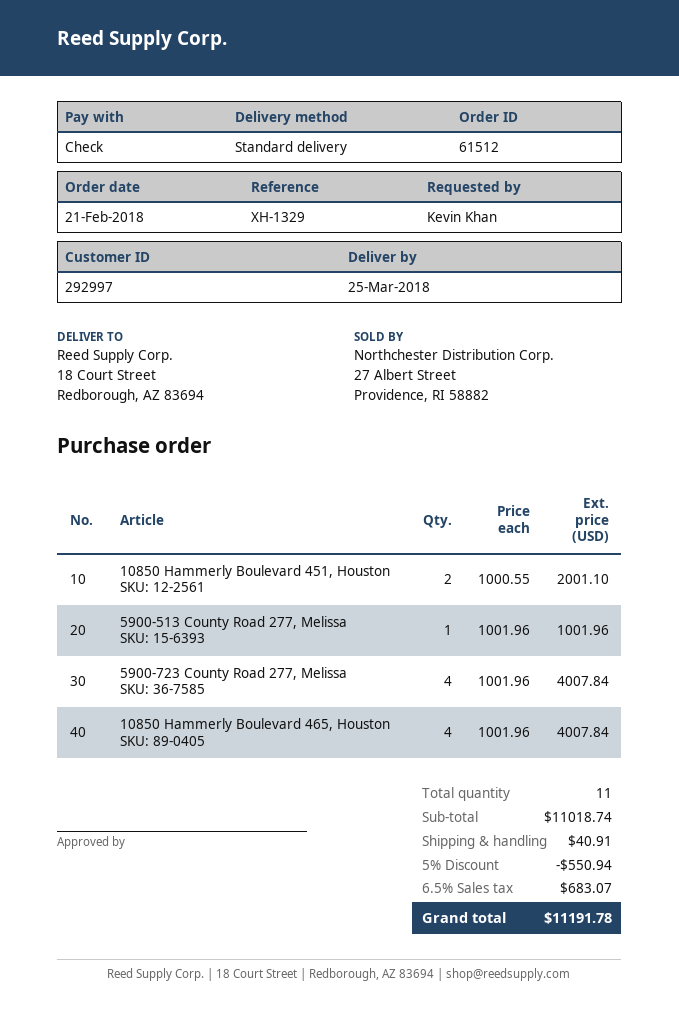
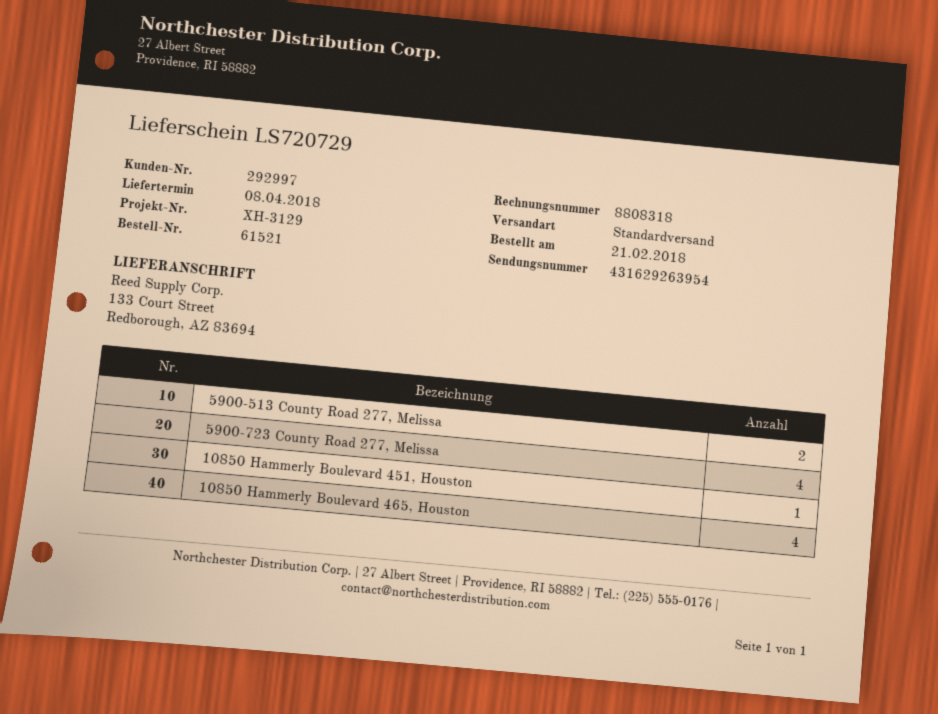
order number: 61512 -> 61521
delivery date: 2018-03-25 -> 2018-04-08
reference: XH-1329 -> XH-3129
ship to: 18 Court Street, Redborough, AZ 83694 -> 133 Court Street, Redborough, AZ 83694
10850 Hammerly Boulevard 451, Houston: 2 -> 1
5900-513 County Road 277, Melissa: 1 -> 2

